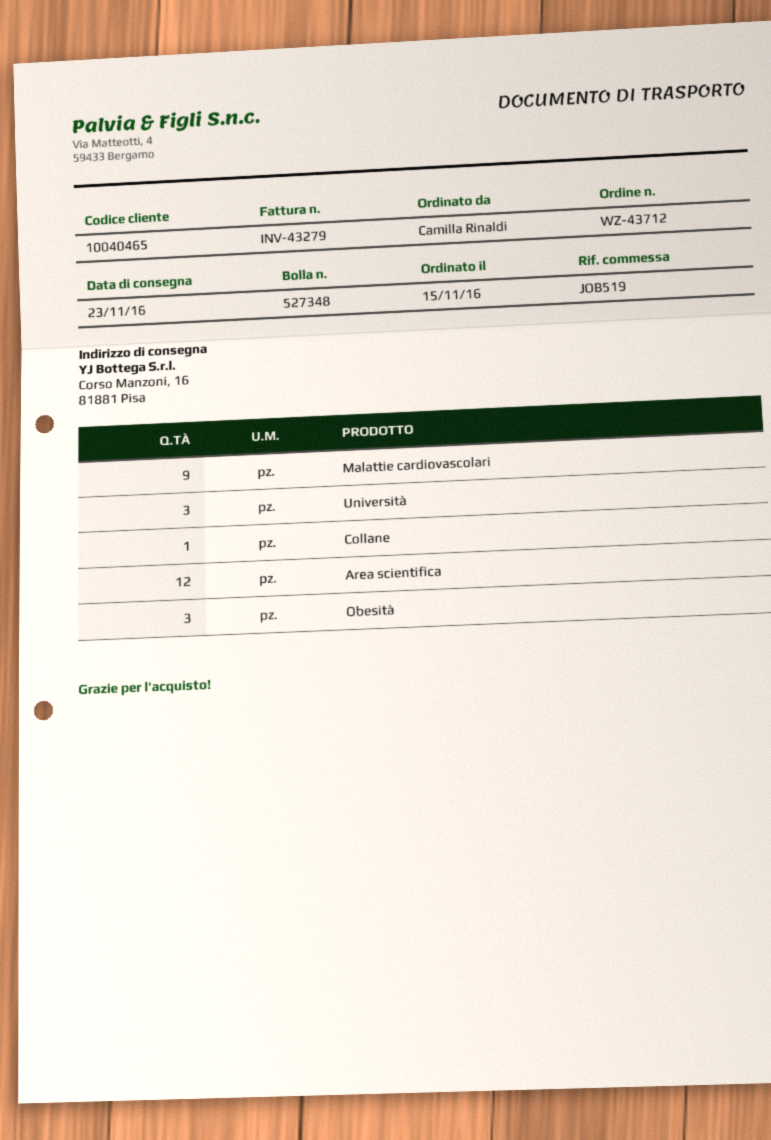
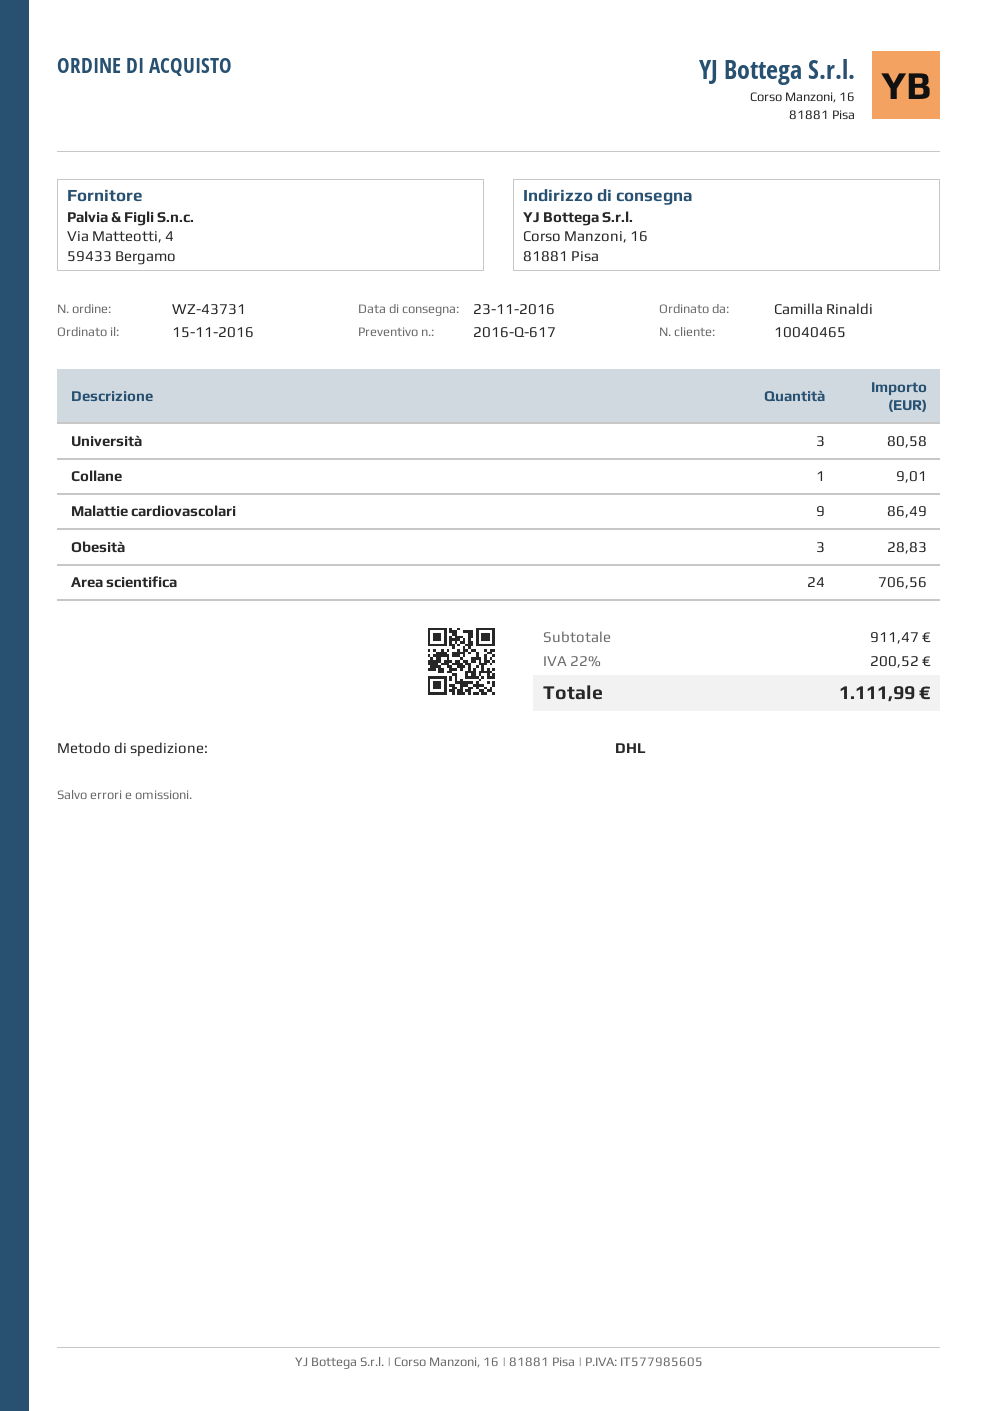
order number: WZ-43712 -> WZ-43731
Area scientifica: 12 -> 24

